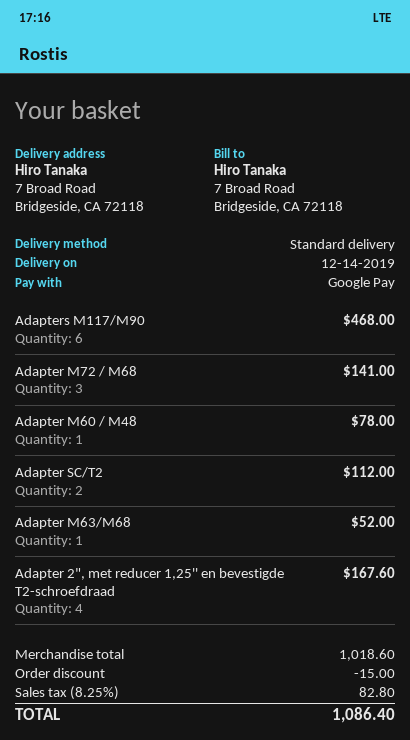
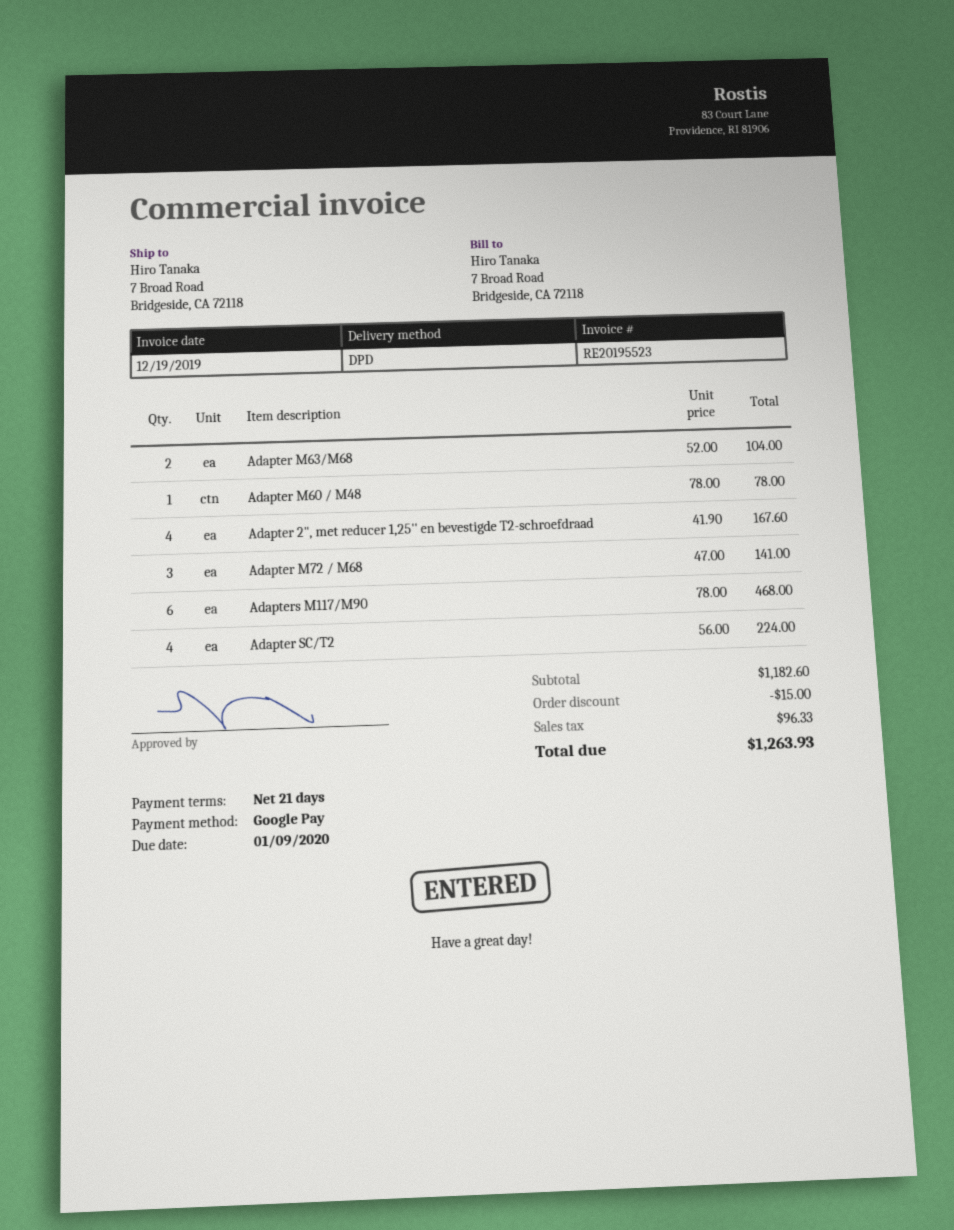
shipping method: standard -> DPD
Adapter SC/T2: 2 for 112.00 -> 4 for 224.00
Adapter M63/M68: 1 for 52.00 -> 2 for 104.00
subtotal: 1018.60 -> 1182.60
tax: 82.80 -> 96.33
total: 1086.40 -> 1263.93

